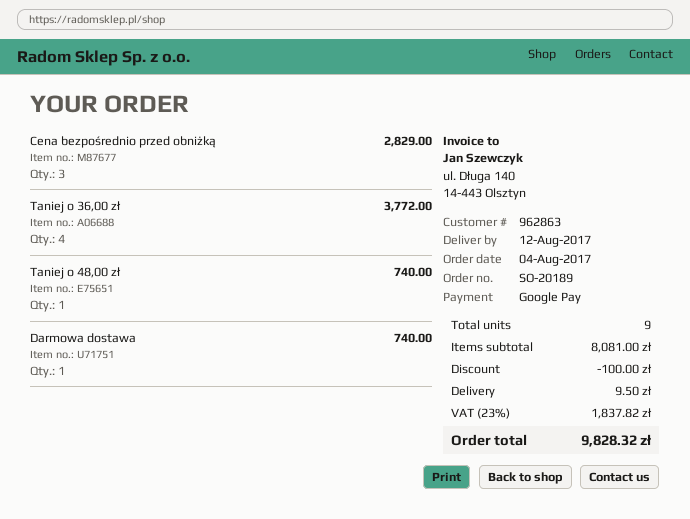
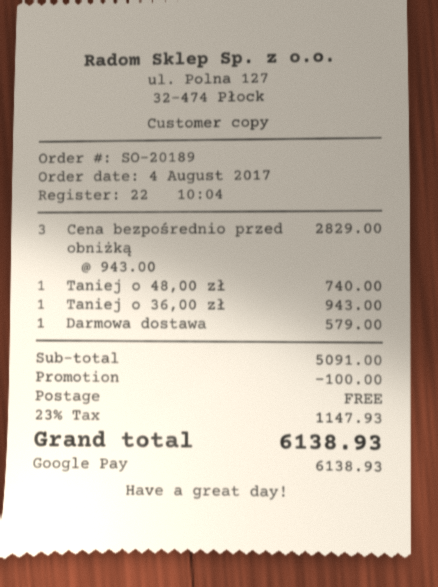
Taniej o 36,00 zł: 4 for 3772.00 -> 1 for 943.00
Darmowa dostawa: 1 for 740.00 -> 1 for 579.00
subtotal: 8081.00 -> 5091.00
shipping: 9.50 -> 0.00
tax: 23% = 1837.82 -> 23% = 1147.93
total: 9828.32 -> 6138.93

